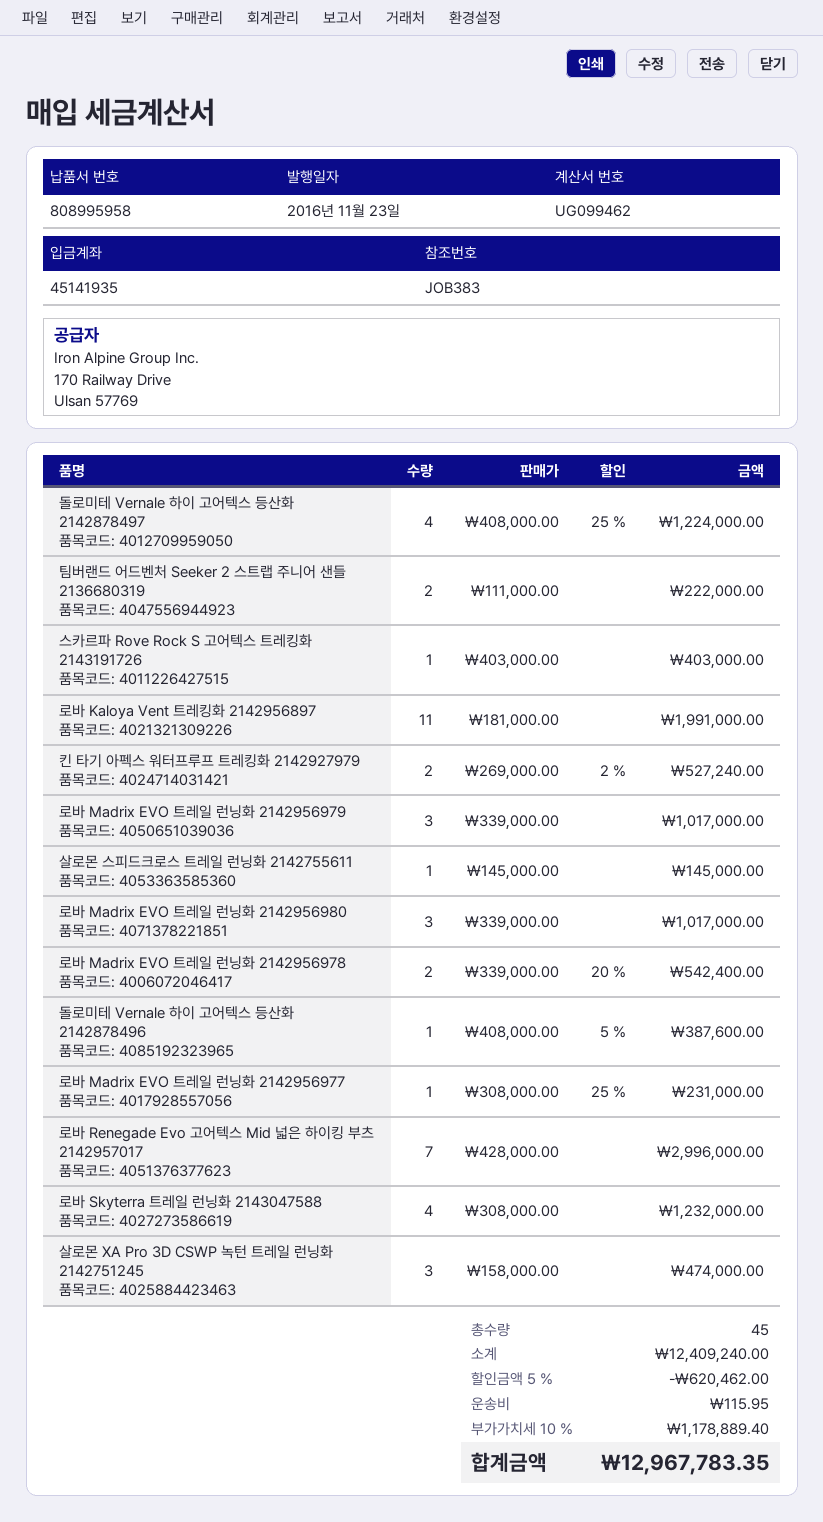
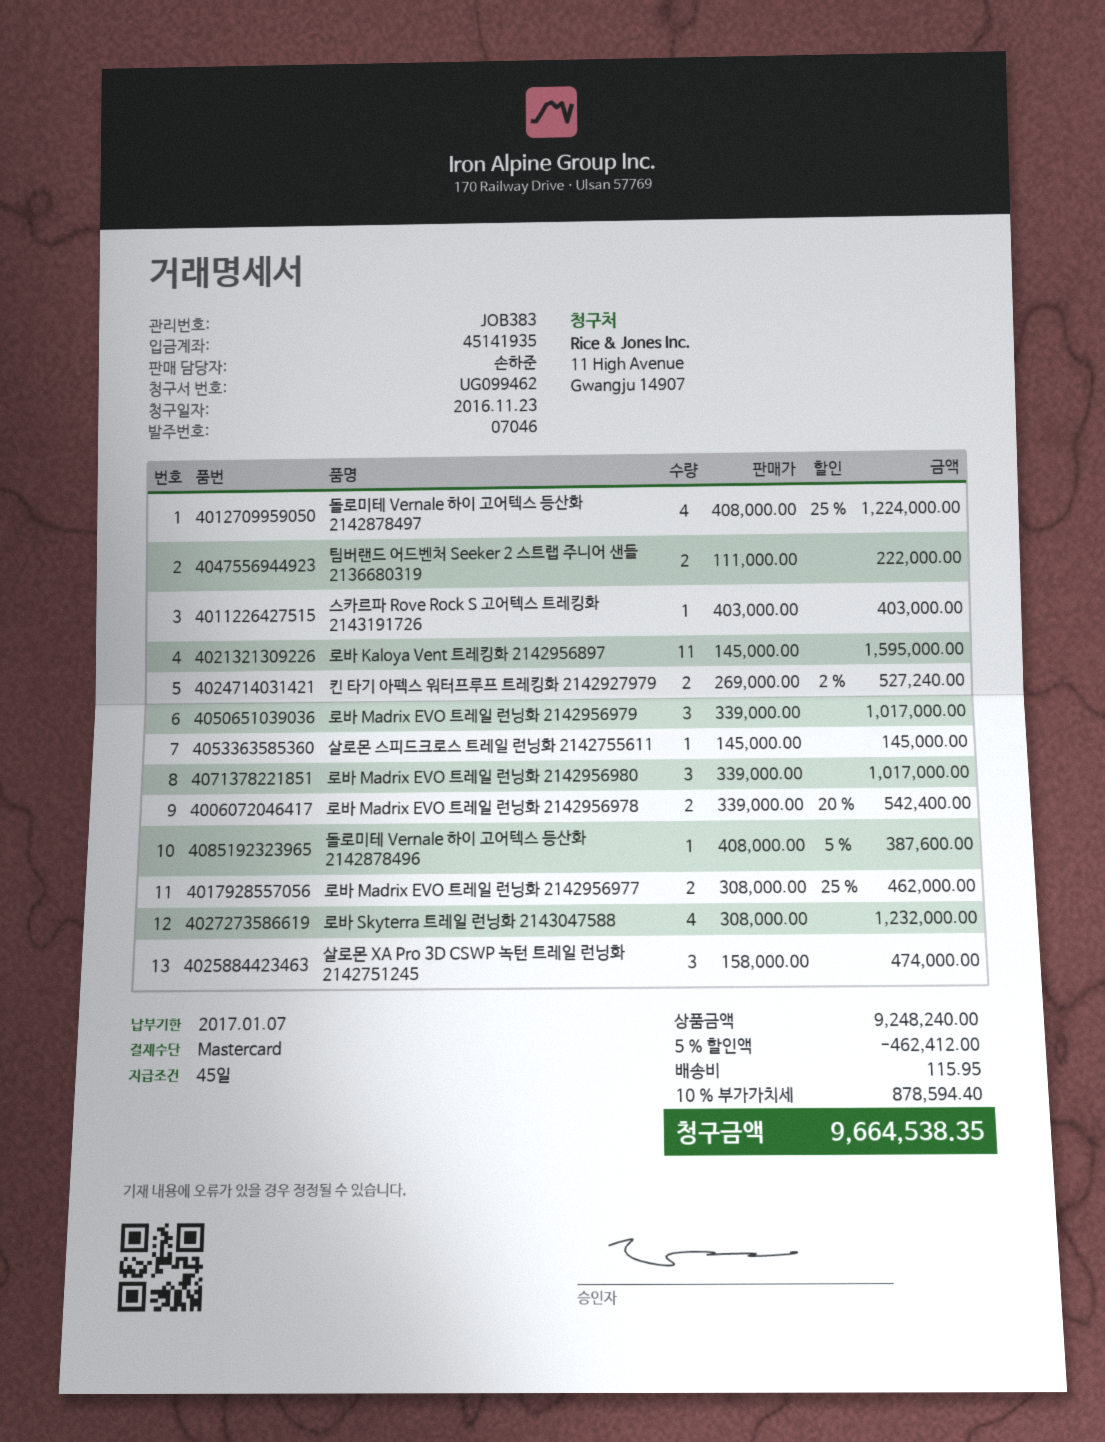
로바 Kaloya Vent 트레킹화 2142956897: 11 x 181000.00 = 1991000.00 -> 11 x 145000.00 = 1595000.00
로바 Madrix EVO 트레일 런닝화 2142956977: 1 x 308000.00 - 25% = 231000.00 -> 2 x 308000.00 - 25% = 462000.00
로바 Renegade Evo 고어텍스 Mid 넓은 하이킹 부츠 2142957017: 7 x 428000.00 = 2996000.00 -> none
subtotal: 12409240.00 -> 9248240.00
discount: 5% = 620462.00 -> 5% = 462412.00
tax: 10% = 1178889.40 -> 10% = 878594.40
total: 12967783.35 -> 9664538.35

